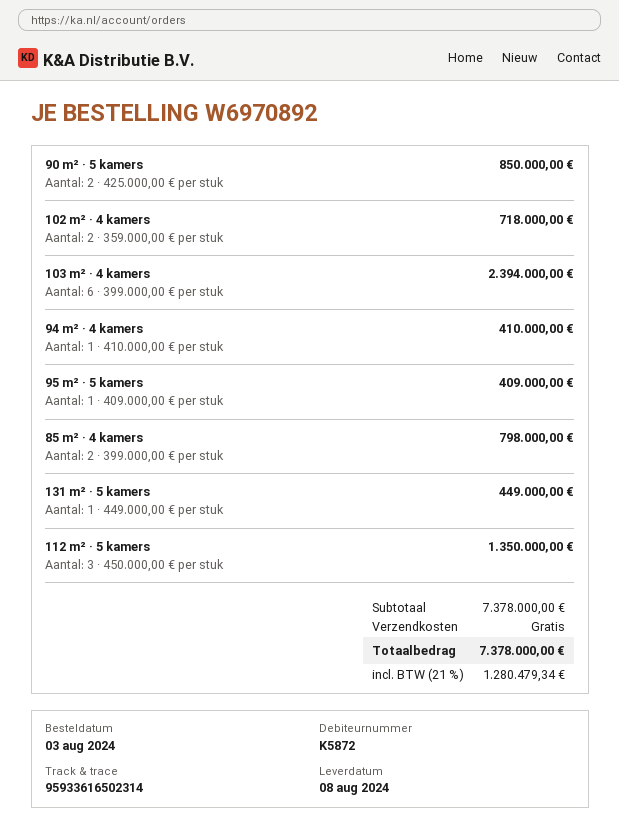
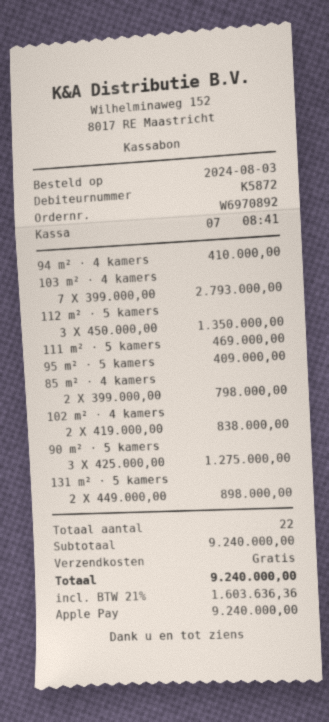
90 m² · 5 kamers: 2 x 425000.00 = 850000.00 -> 3 x 425000.00 = 1275000.00
102 m² · 4 kamers: 2 x 359000.00 = 718000.00 -> 2 x 419000.00 = 838000.00
103 m² · 4 kamers: 6 x 399000.00 = 2394000.00 -> 7 x 399000.00 = 2793000.00
131 m² · 5 kamers: 1 x 449000.00 = 449000.00 -> 2 x 449000.00 = 898000.00
111 m² · 5 kamers: none -> 1 x 469000.00 = 469000.00
subtotal: 7378000.00 -> 9240000.00
tax: 21% = 1280479.34 -> 21% = 1603636.36
total: 7378000.00 -> 9240000.00

